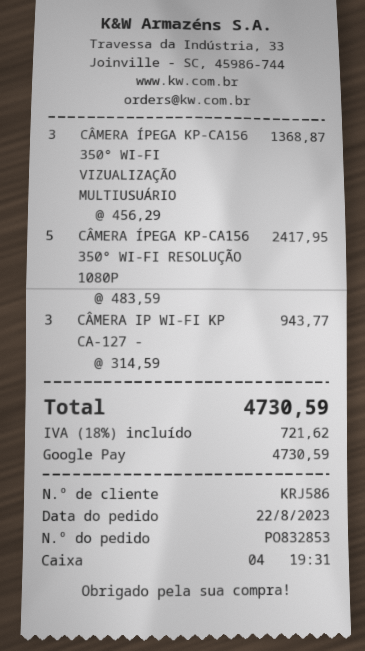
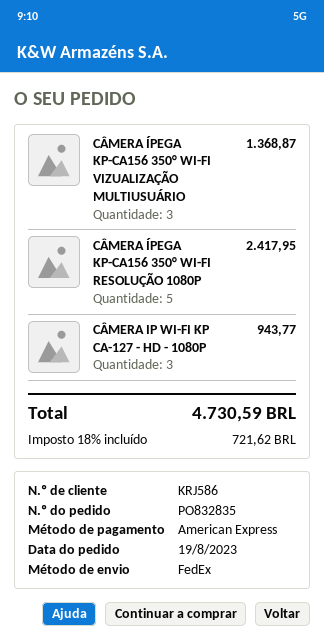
order number: PO832853 -> PO832835
order date: 2023-08-22 -> 2023-08-19
payment method: Google Pay -> American Express

